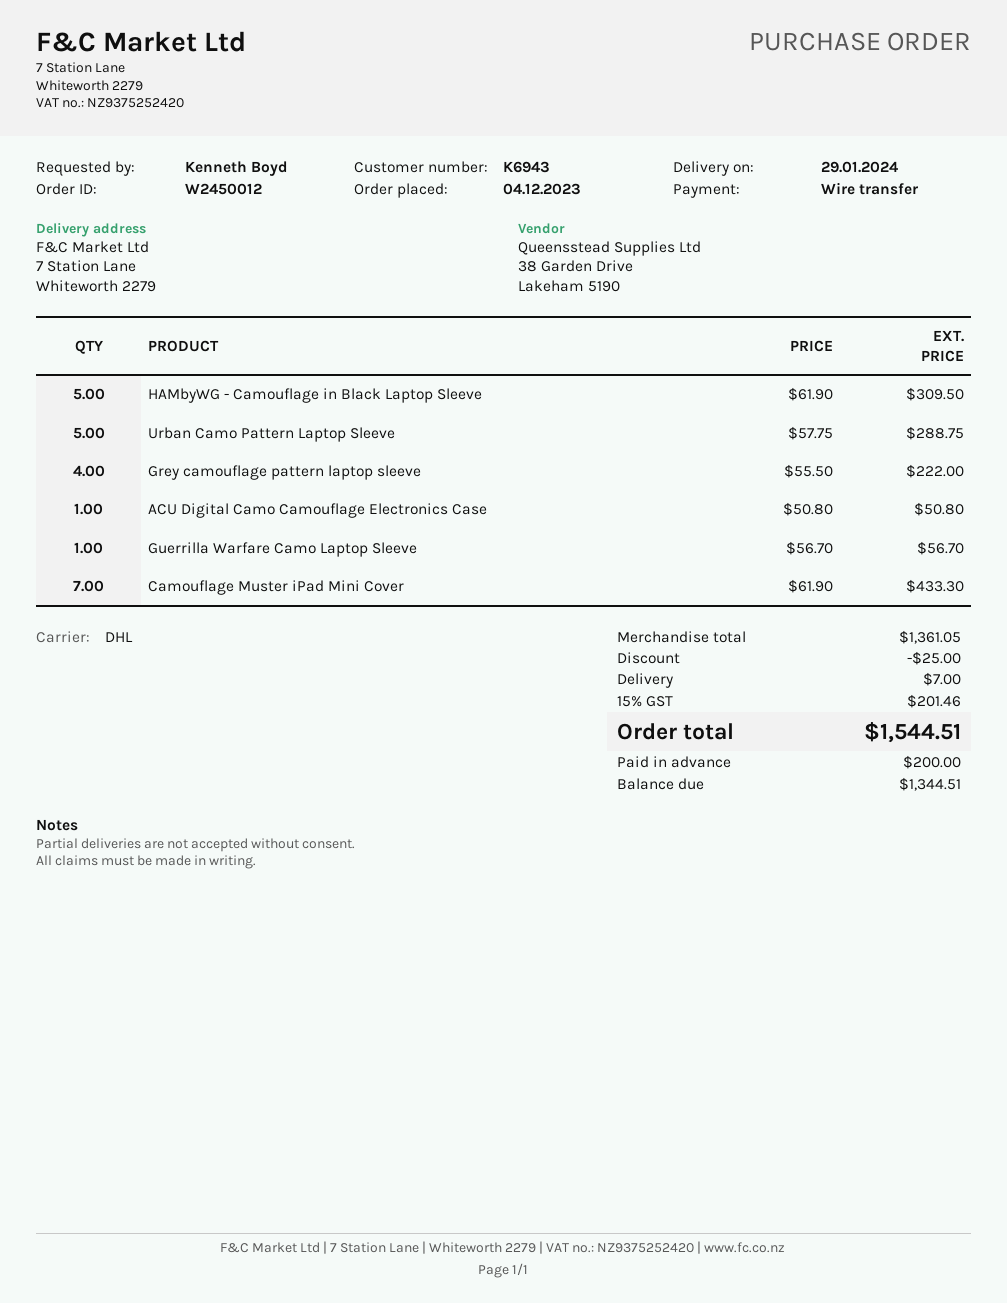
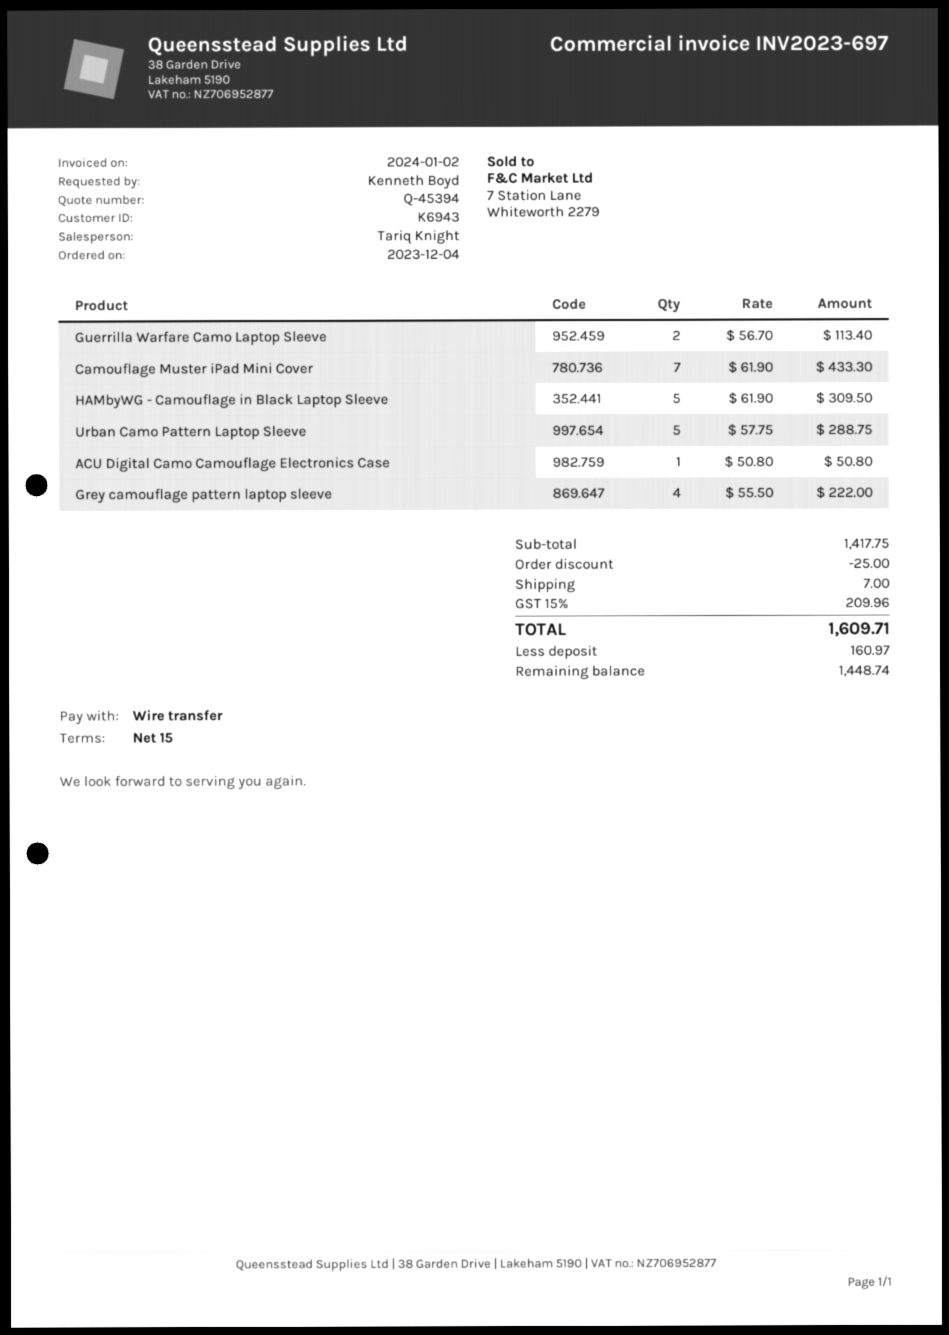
Guerrilla Warfare Camo Laptop Sleeve: 1 x 56.70 = 56.70 -> 2 x 56.70 = 113.40
subtotal: 1361.05 -> 1417.75
tax: 15% = 201.46 -> 15% = 209.96
total: 1544.51 -> 1609.71
deposit: 200.00 -> 160.97
balance: 1344.51 -> 1448.74

